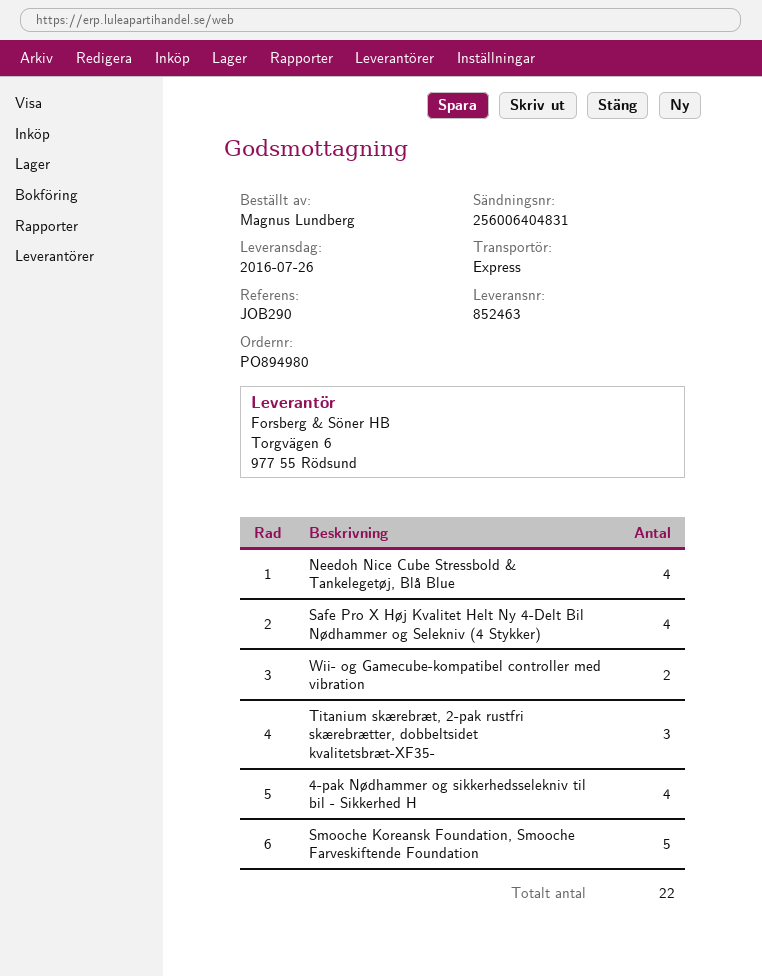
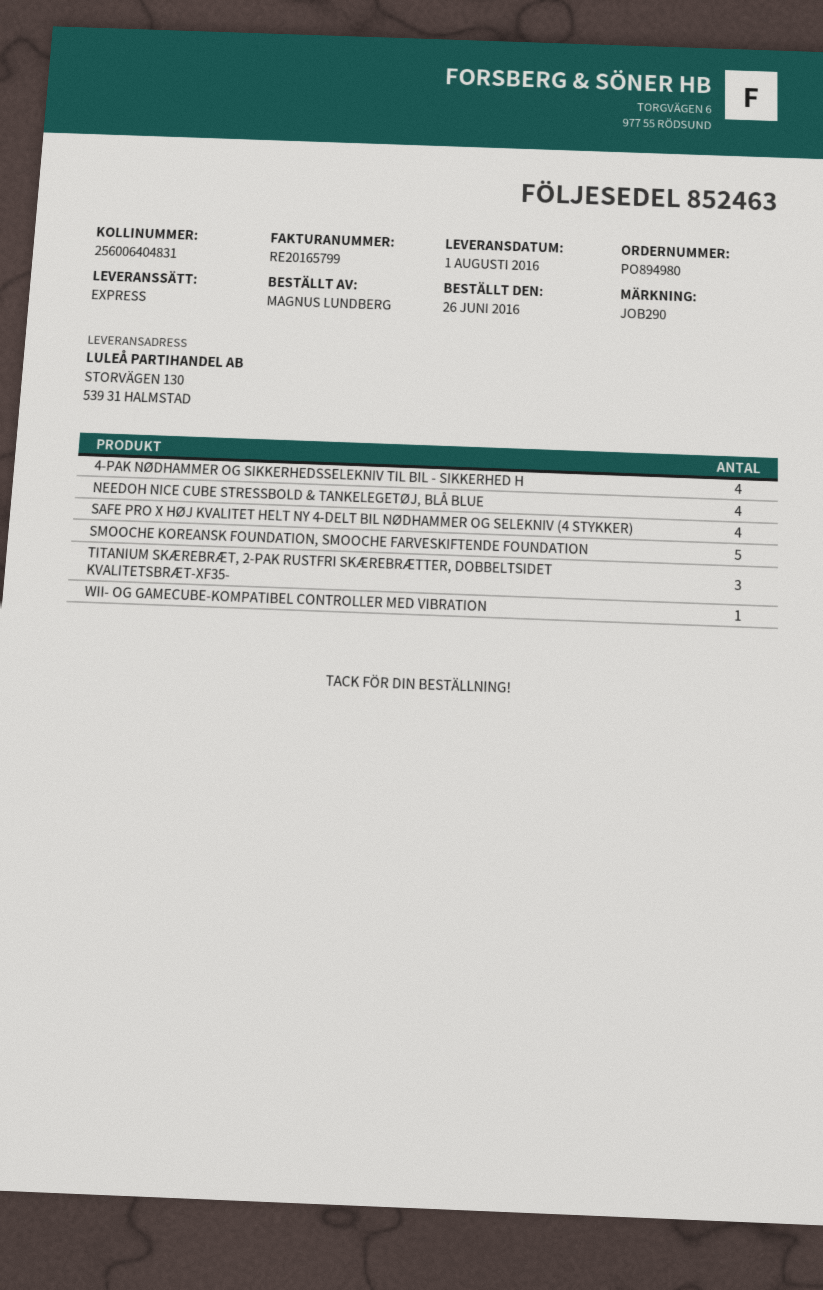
delivery date: 2016-07-26 -> 2016-08-01
Wii- og Gamecube-kompatibel controller med vibration: 2 -> 1

